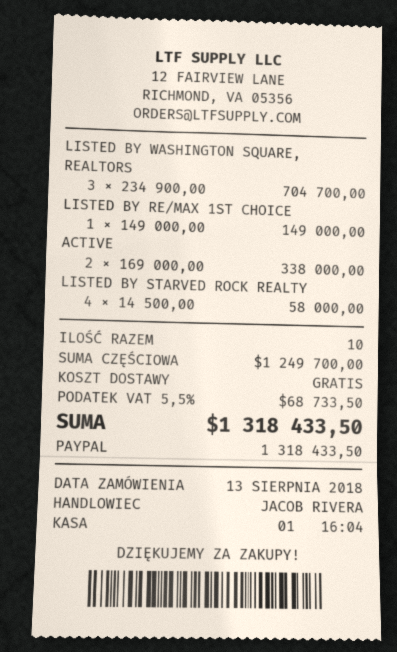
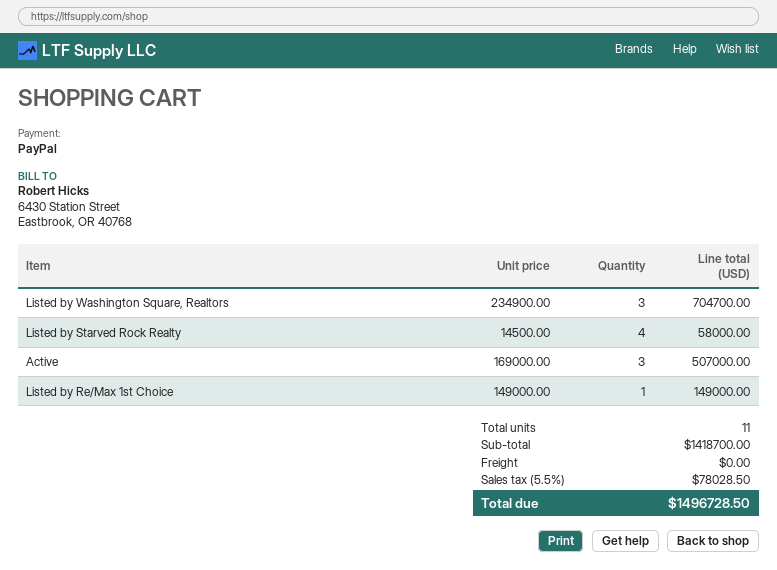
ACTIVE: 2 x 169000.00 = 338000.00 -> 3 x 169000.00 = 507000.00
total quantity: 10 -> 11
subtotal: 1249700.00 -> 1418700.00
tax: 5.5% = 68733.50 -> 5.5% = 78028.50
total: 1318433.50 -> 1496728.50

